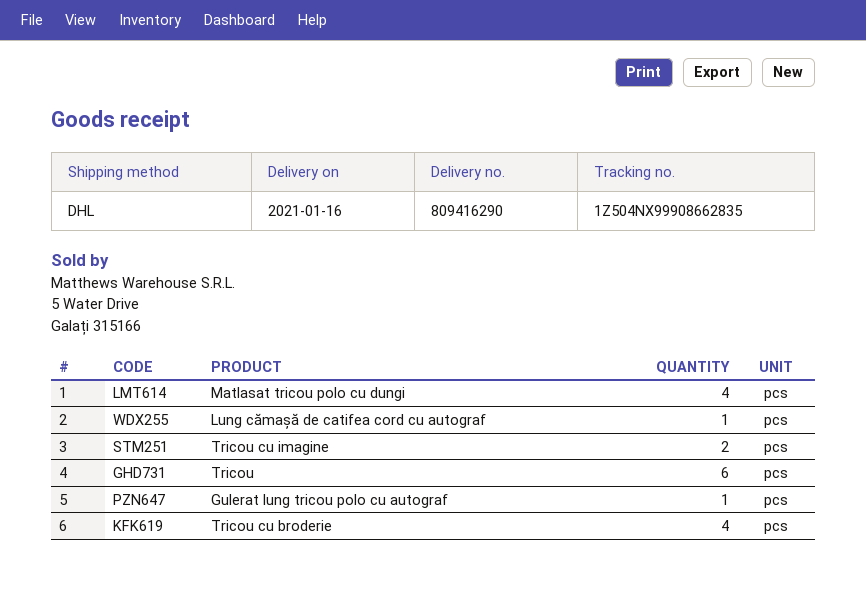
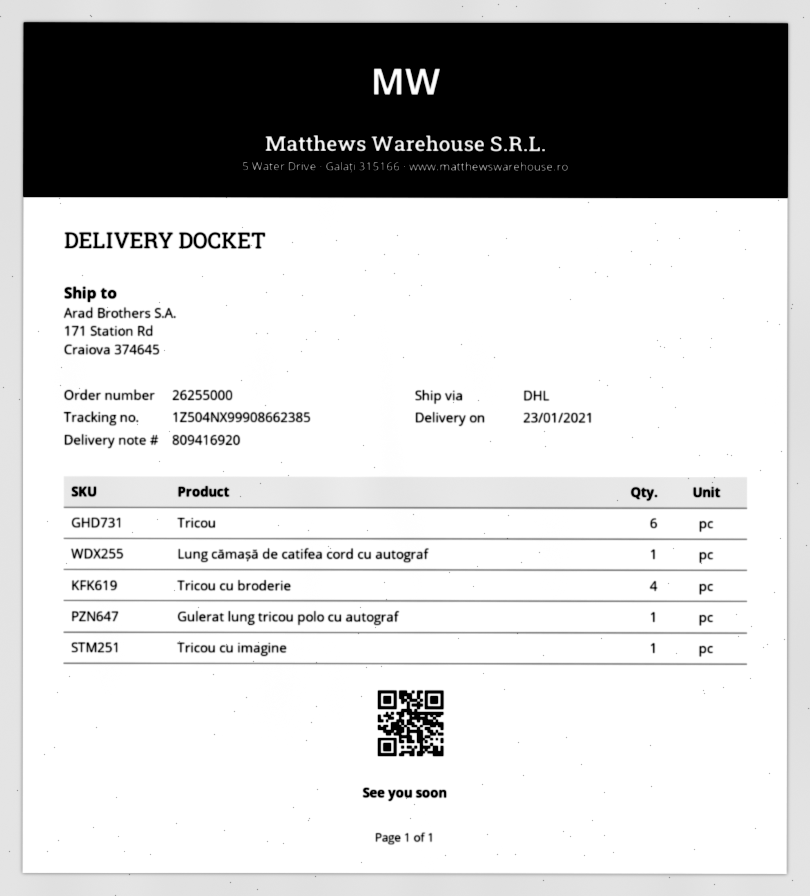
delivery note number: 809416290 -> 809416920
delivery date: 2021-01-16 -> 2021-01-23
tracking number: 1Z504NX99908662835 -> 1Z504NX99908662385
Matlasat tricou polo cu dungi: 4 -> none
Tricou cu imagine: 2 -> 1

